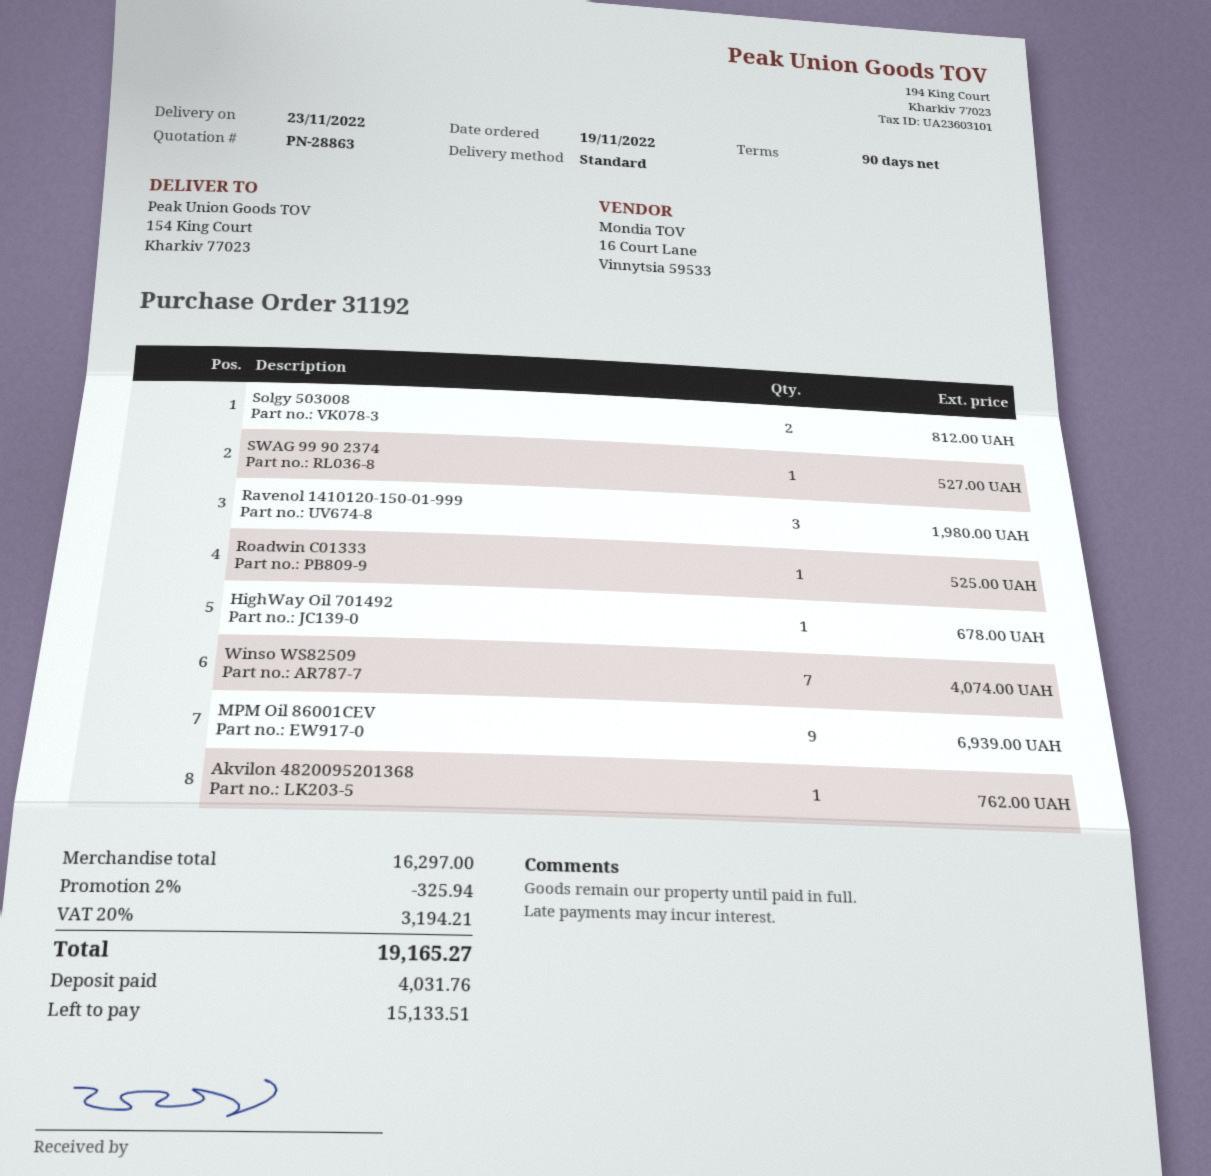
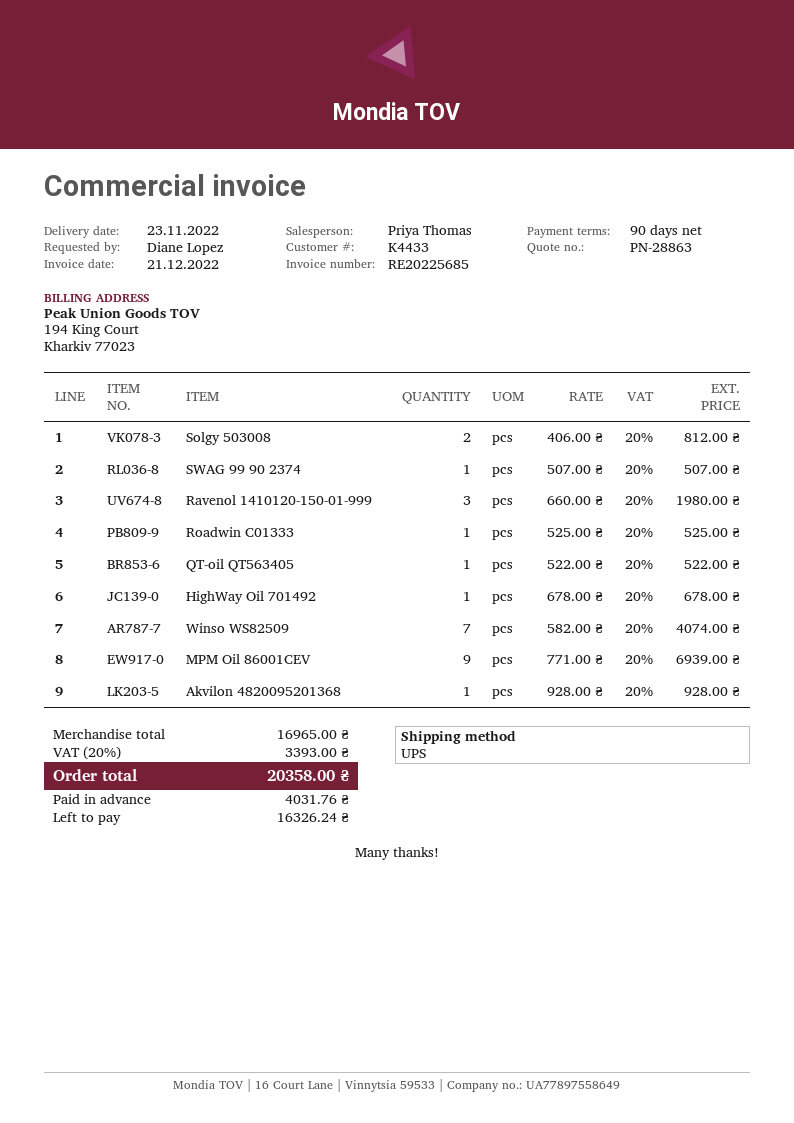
shipping method: standard -> UPS
SWAG 99 90 2374: 1 for 527.00 -> 1 for 507.00
Akvilon 4820095201368: 1 for 762.00 -> 1 for 928.00
QT-oil QT563405: none -> 1 for 522.00
subtotal: 16297.00 -> 16965.00
discount: 2% = 325.94 -> none
tax: 20% = 3194.21 -> 20% = 3393.00
total: 19165.27 -> 20358.00
balance: 15133.51 -> 16326.24

